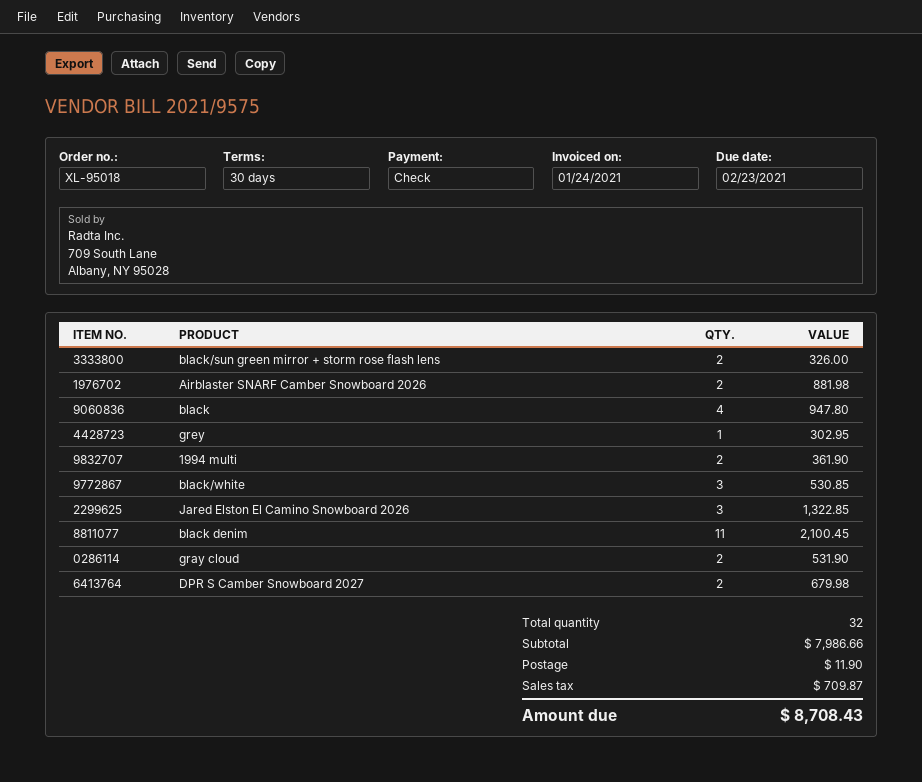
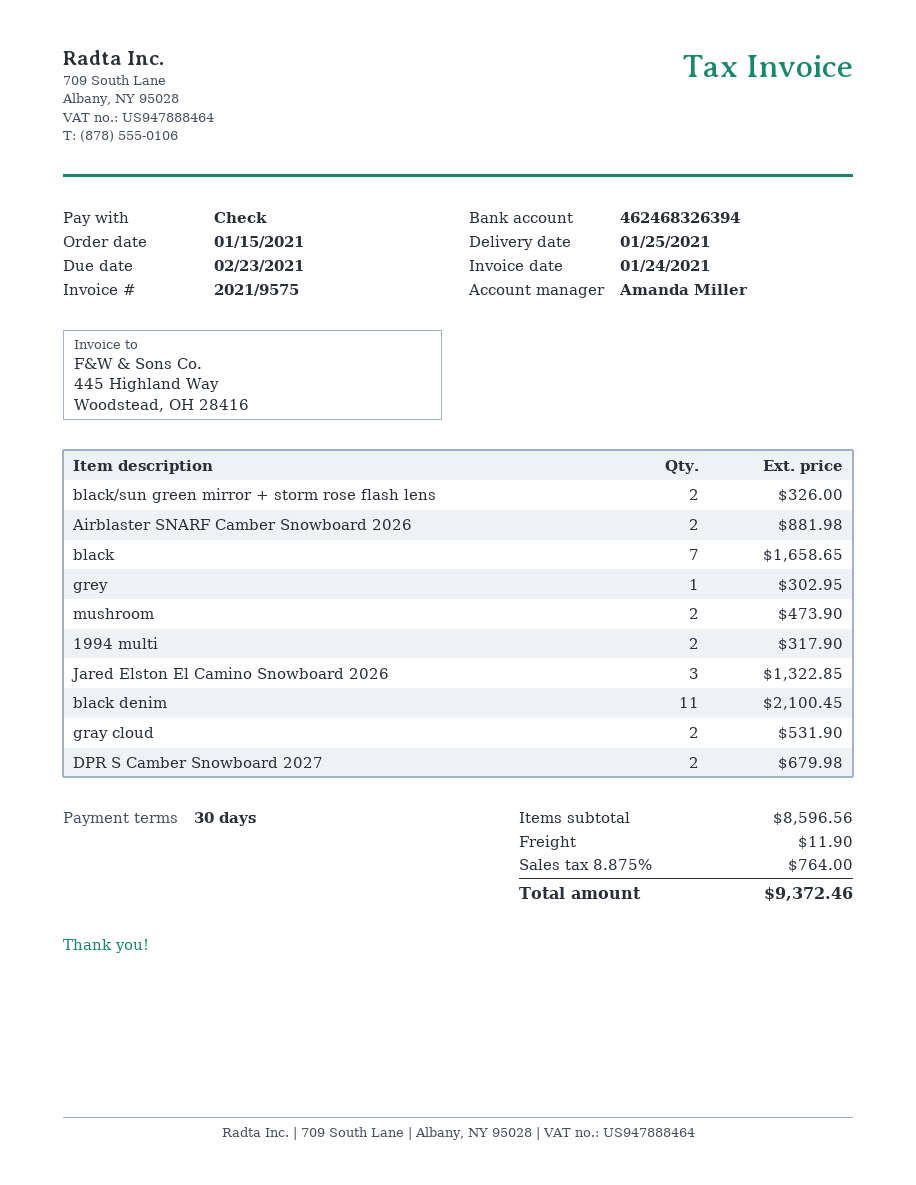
black: 4 for 947.80 -> 7 for 1658.65
1994 multi: 2 for 361.90 -> 2 for 317.90
black/white: 3 for 530.85 -> none
mushroom: none -> 2 for 473.90
subtotal: 7986.66 -> 8596.56
tax: 709.87 -> 764.00
total: 8708.43 -> 9372.46

